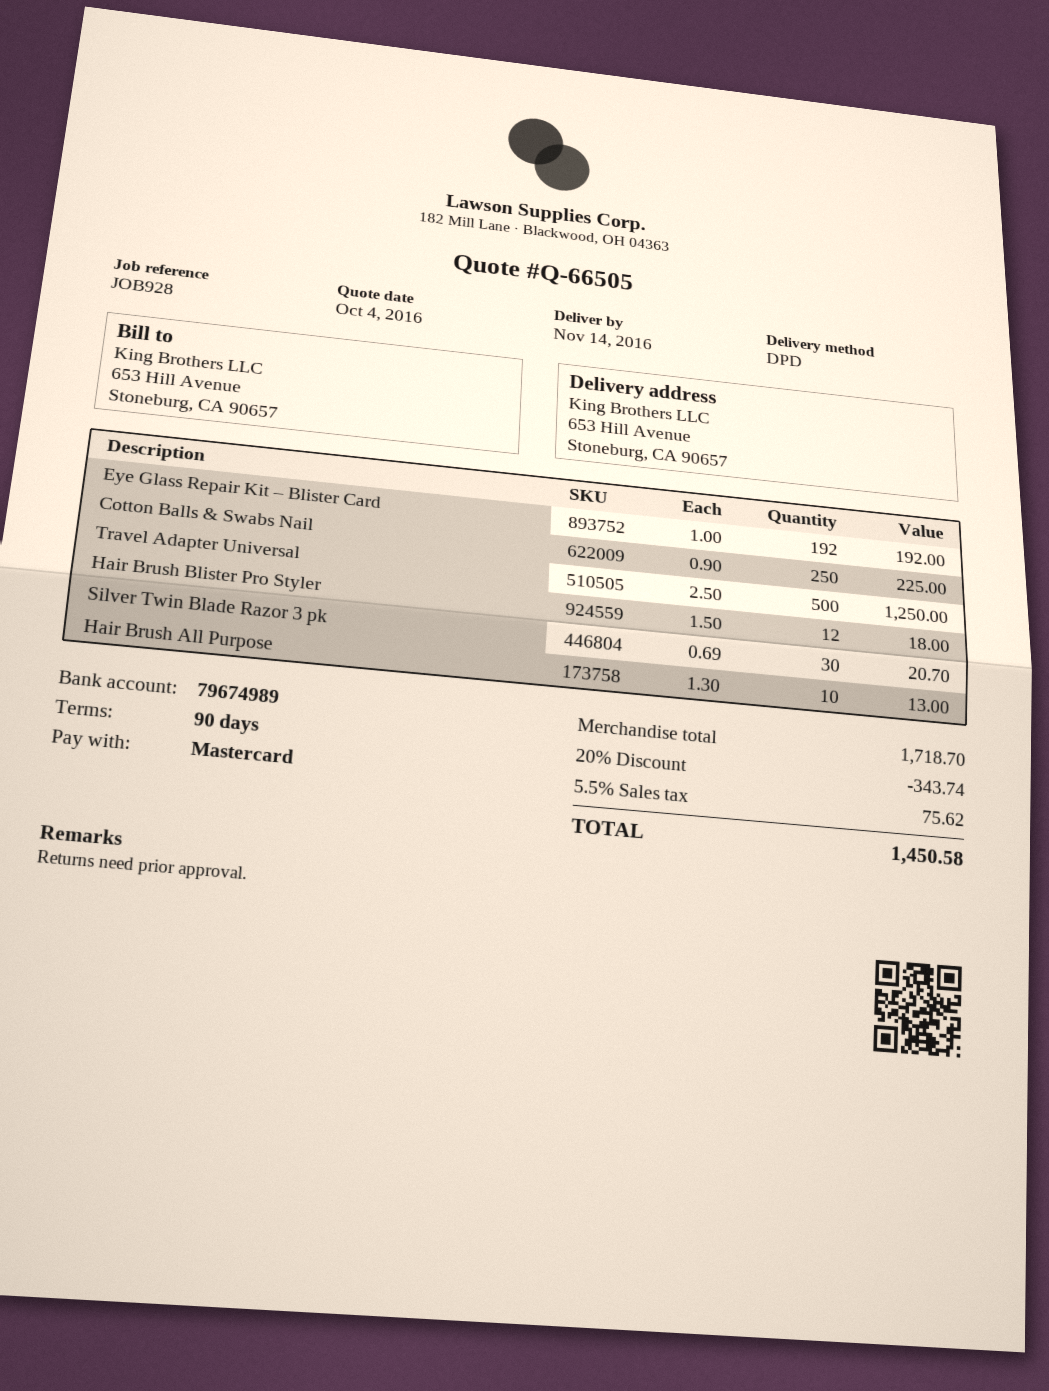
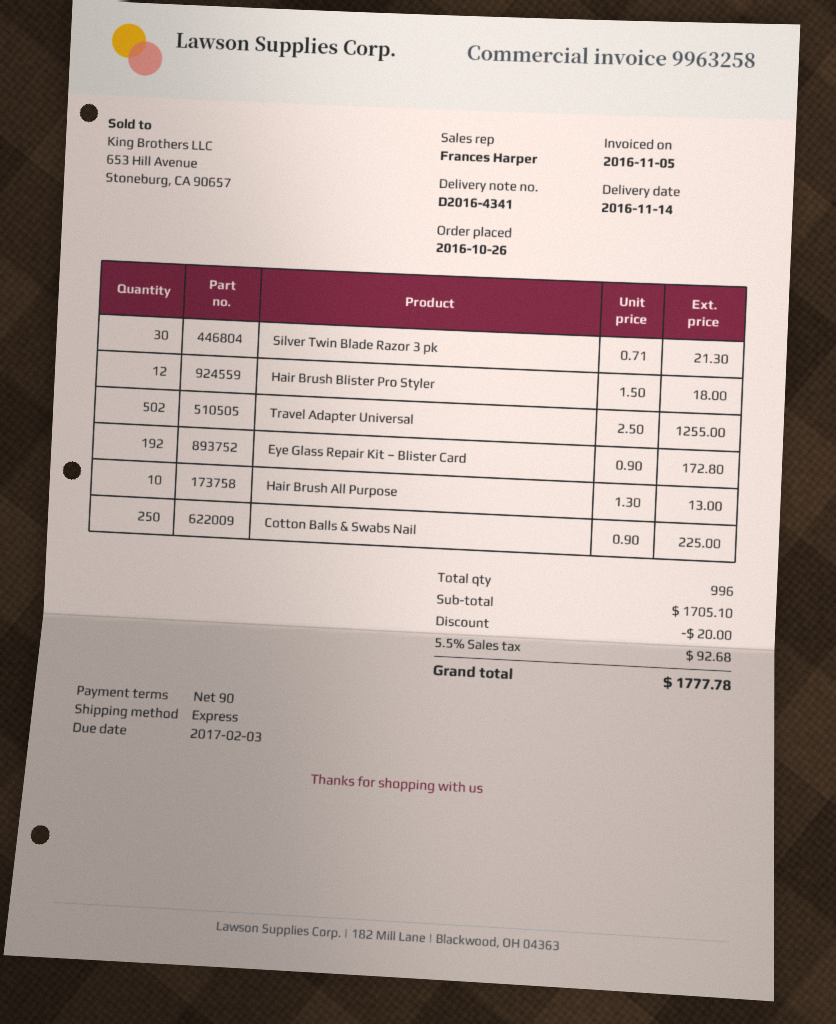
shipping method: DPD -> express
Eye Glass Repair Kit – Blister Card: 192 x 1.00 = 192.00 -> 192 x 0.90 = 172.80
Travel Adapter Universal: 500 x 2.50 = 1250.00 -> 502 x 2.50 = 1255.00
Silver Twin Blade Razor 3 pk: 30 x 0.69 = 20.70 -> 30 x 0.71 = 21.30
subtotal: 1718.70 -> 1705.10
discount: 343.74 -> 20.00
tax: 5.5% = 75.62 -> 5.5% = 92.68
total: 1450.58 -> 1777.78

